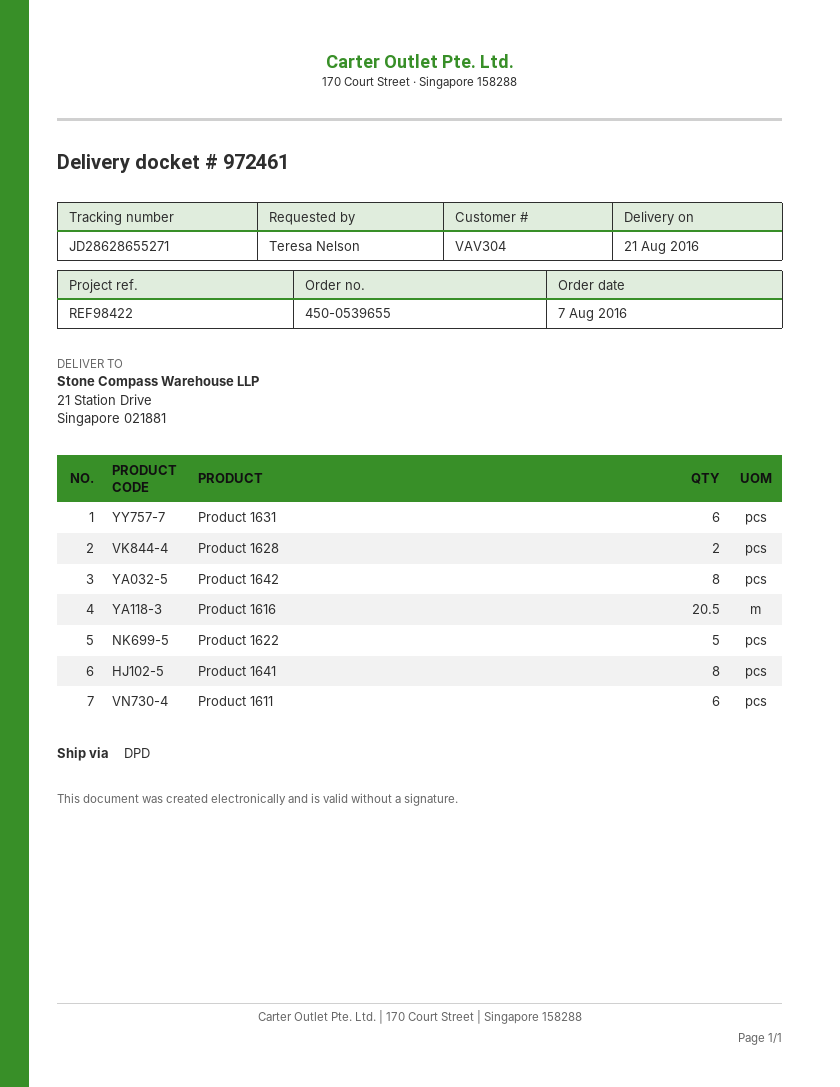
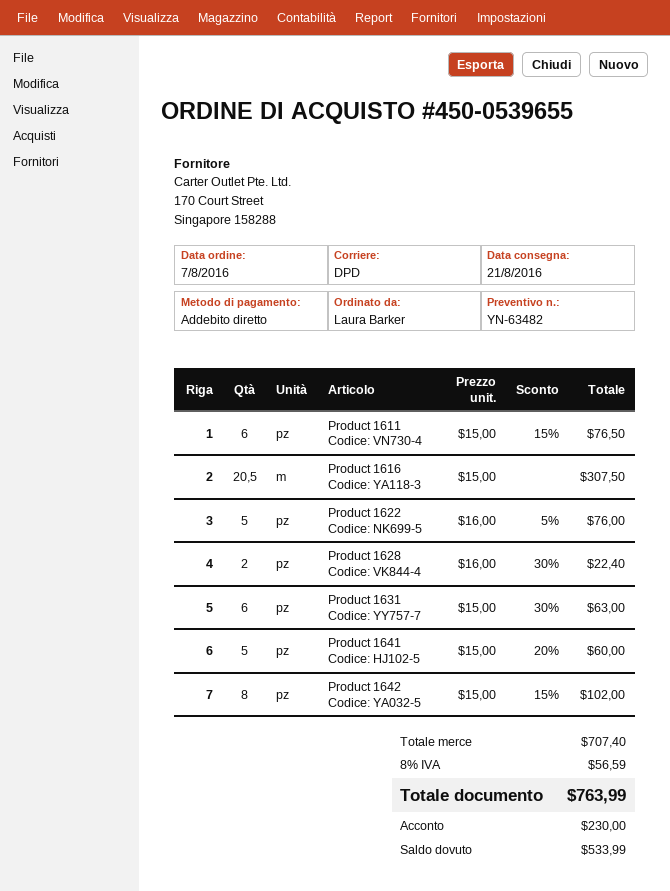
ordered by: Teresa Nelson -> Laura Barker
Product 1641: 8 -> 5

